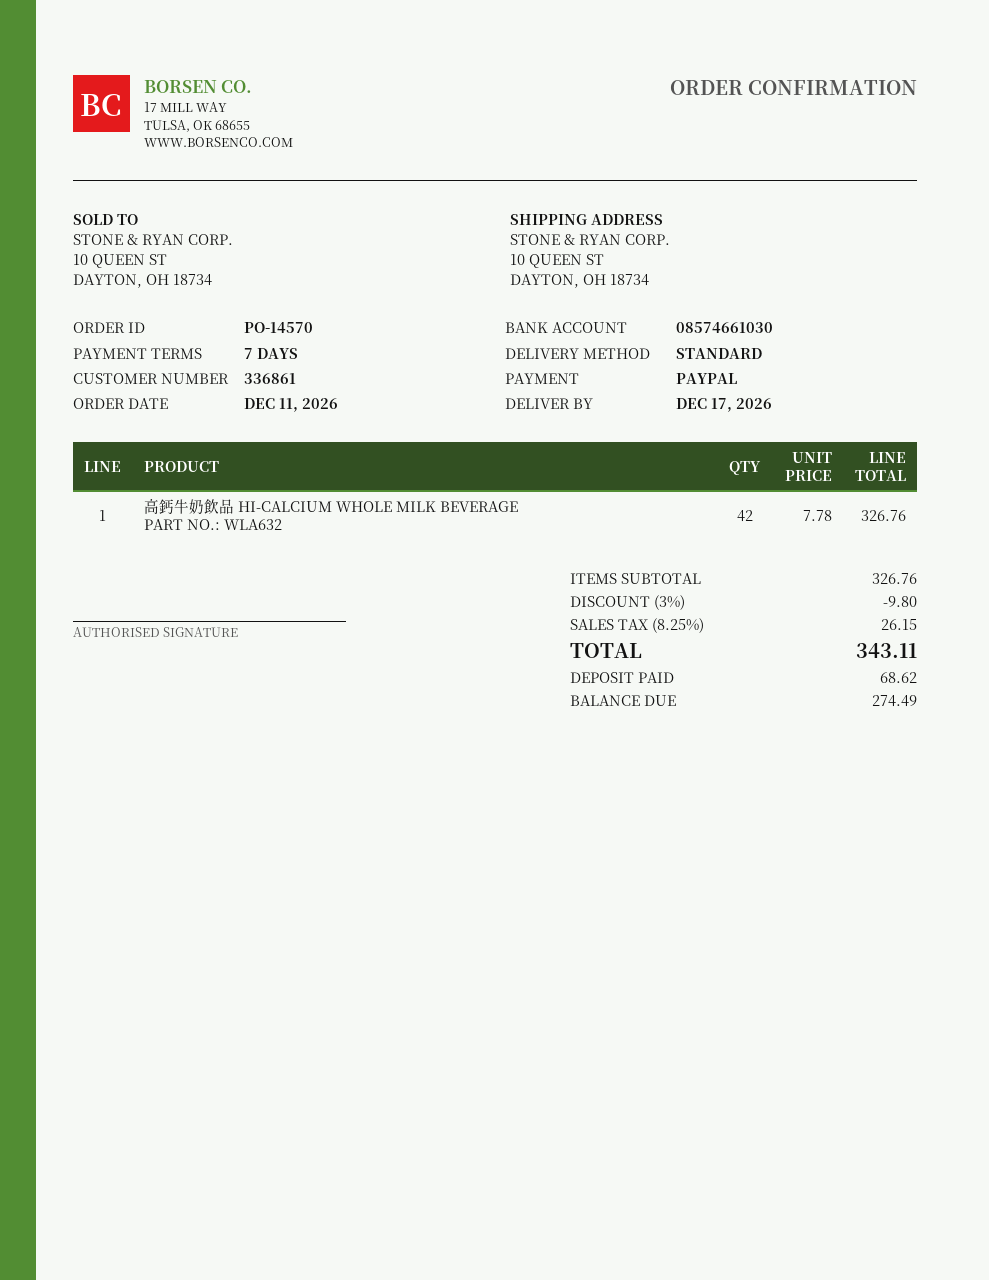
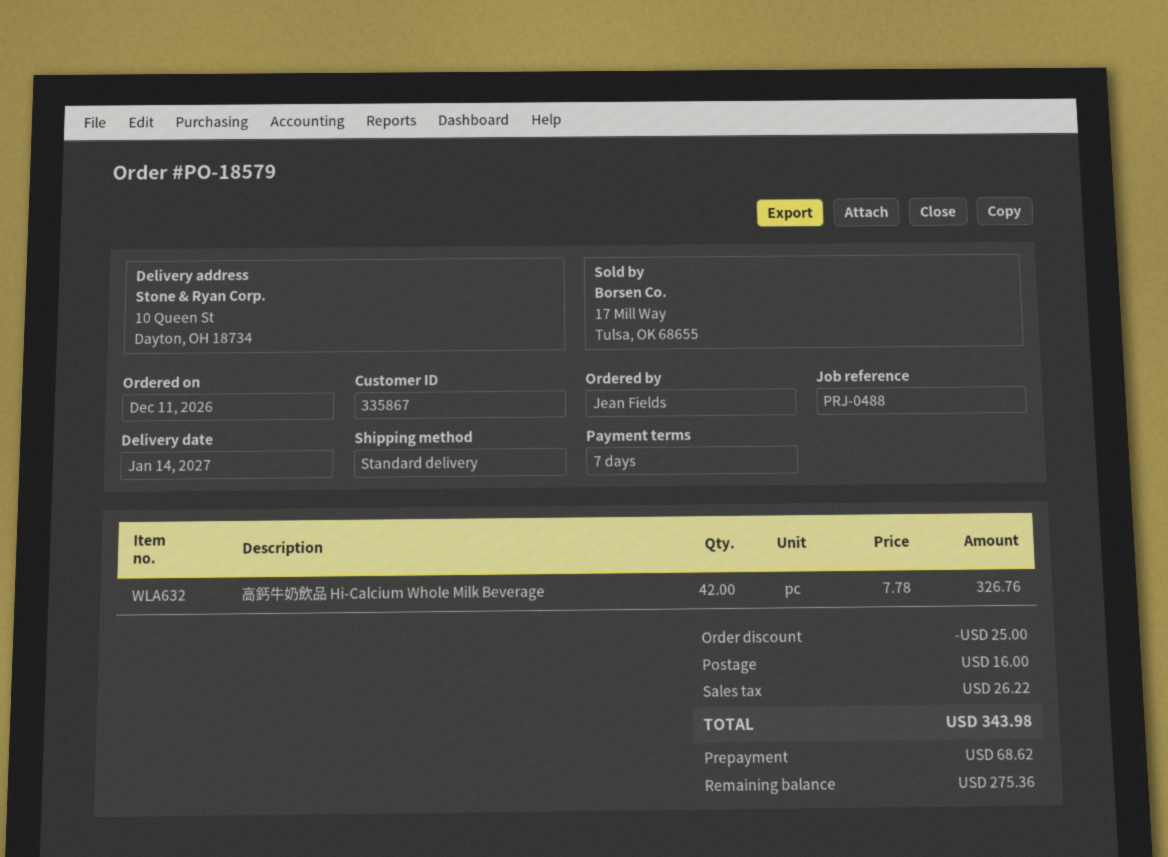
order number: PO-14570 -> PO-18579
delivery date: 2026-12-17 -> 2027-01-14
customer number: 336861 -> 335867
discount: 9.80 -> 25.00
shipping: none -> 16.00
tax: 26.15 -> 26.22
total: 343.11 -> 343.98
balance: 274.49 -> 275.36

